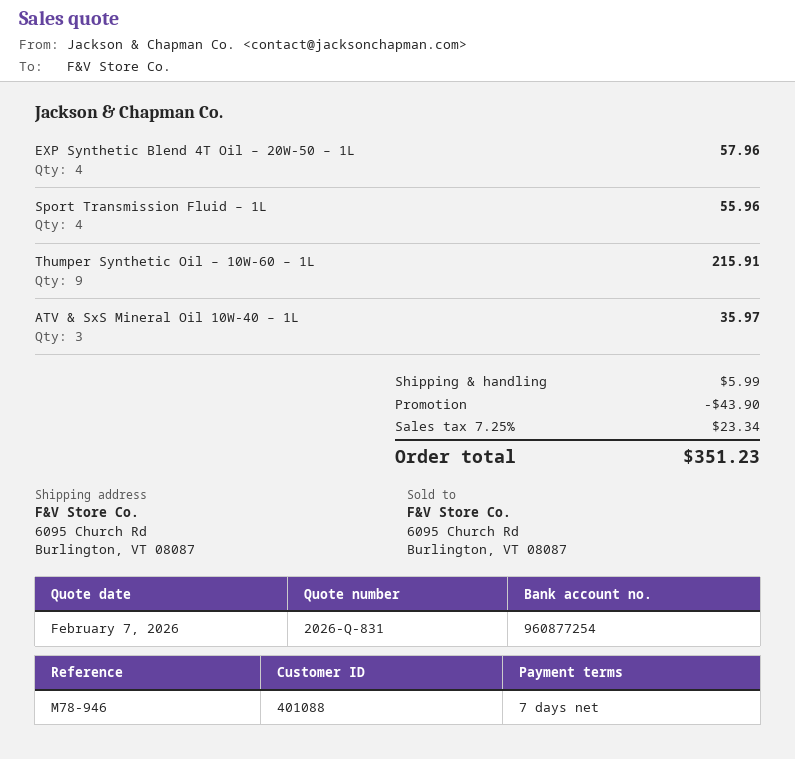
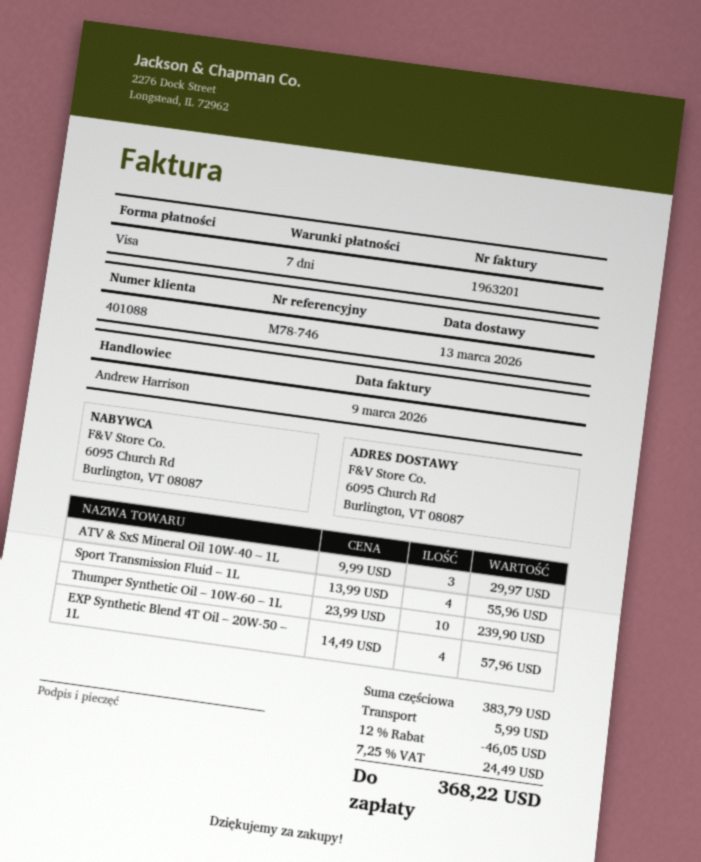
reference: M78-946 -> M78-746
Thumper Synthetic Oil – 10W-60 – 1L: 9 for 215.91 -> 10 for 239.90
ATV & SxS Mineral Oil 10W-40 – 1L: 3 for 35.97 -> 3 for 29.97
discount: 43.90 -> 46.05
tax: 7.25% = 23.34 -> 7.25% = 24.49
total: 351.23 -> 368.22

